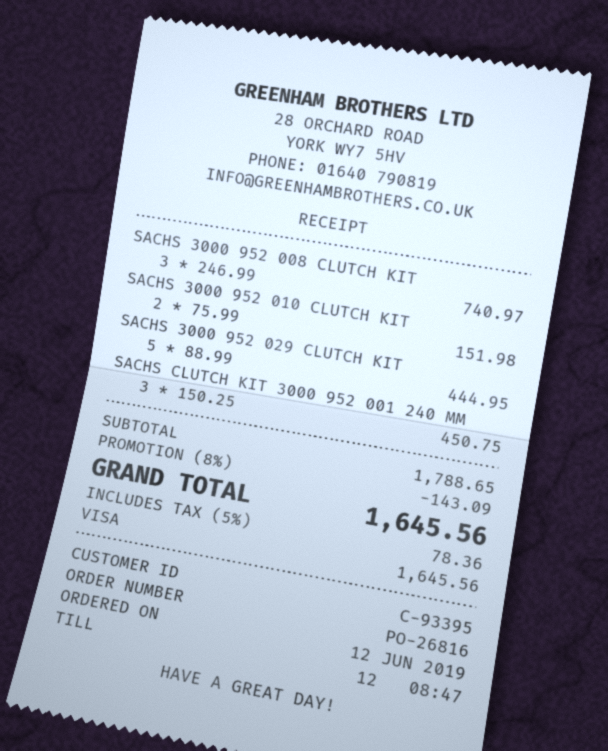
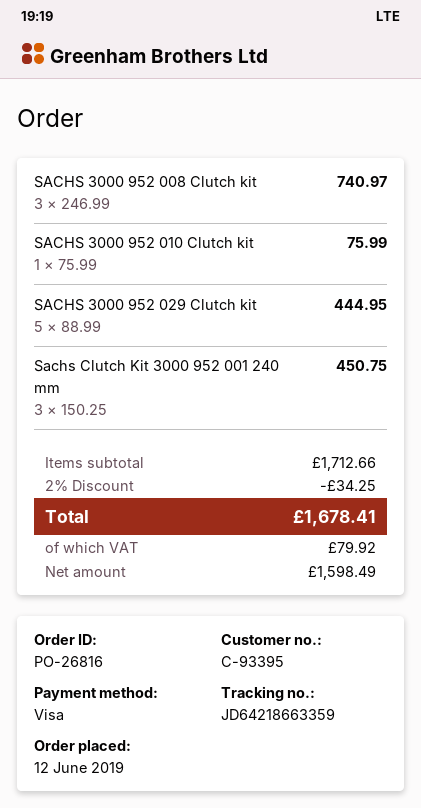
SACHS 3000 952 010 CLUTCH KIT: 2 x 75.99 = 151.98 -> 1 x 75.99 = 75.99
subtotal: 1788.65 -> 1712.66
discount: 8% = 143.09 -> 2% = 34.25
tax: 78.36 -> 79.92
total: 1645.56 -> 1678.41

